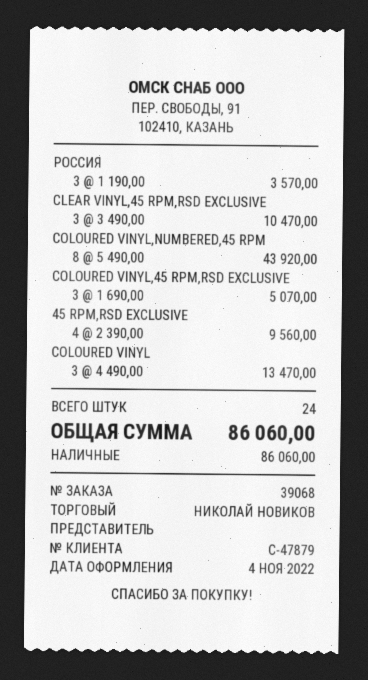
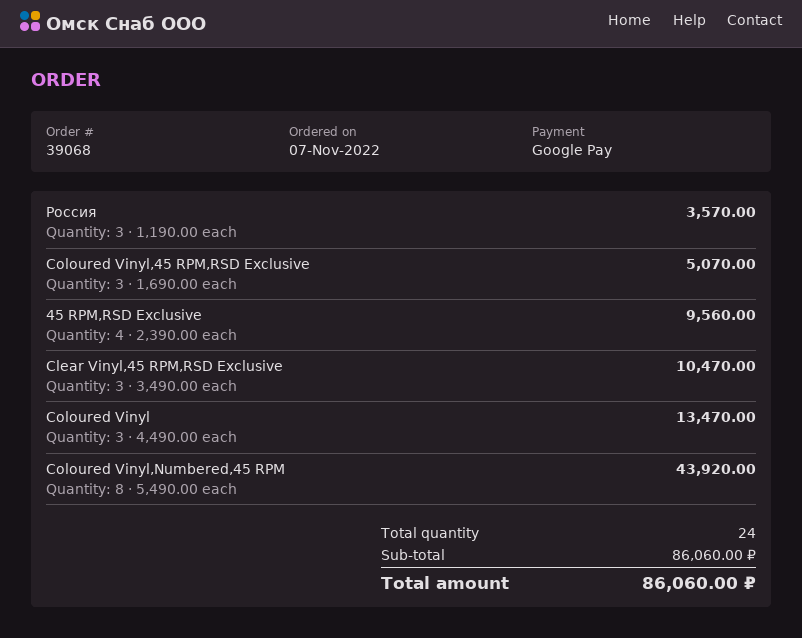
order date: 2022-11-04 -> 2022-11-07
payment method: cash -> Google Pay

